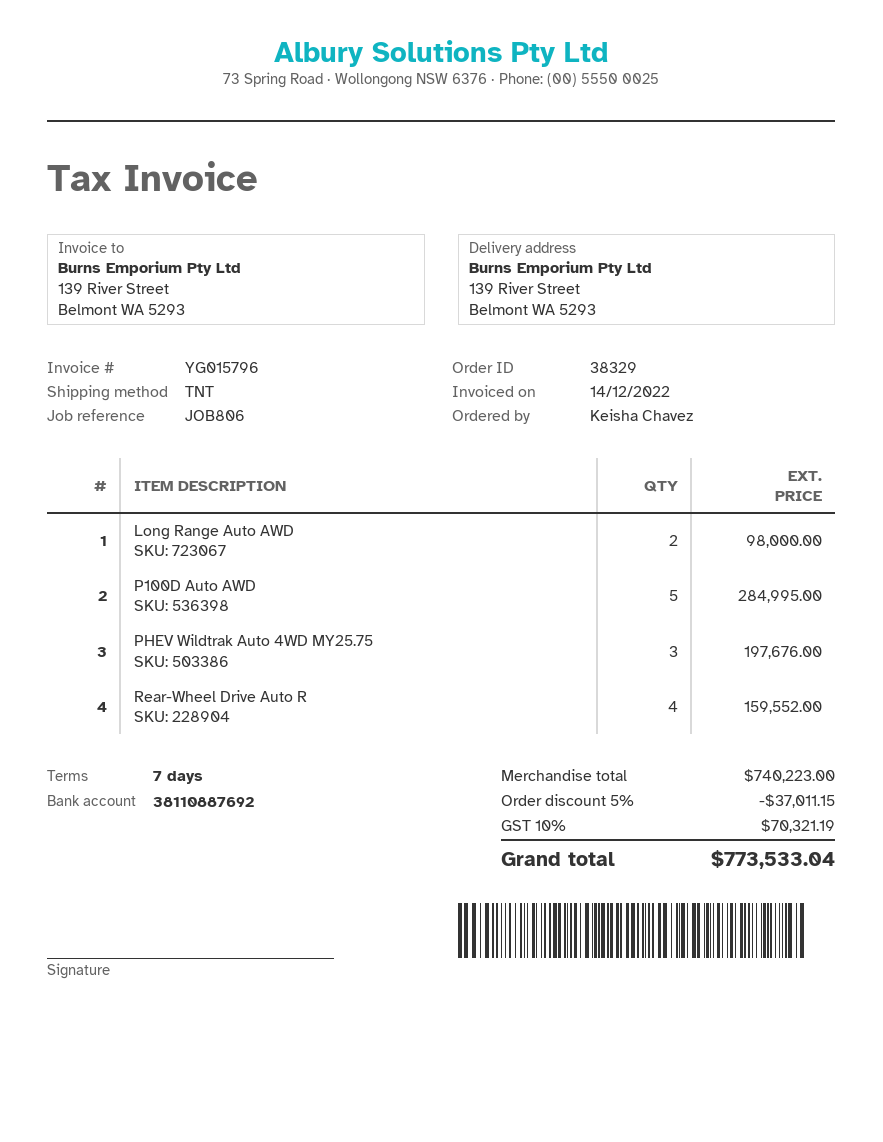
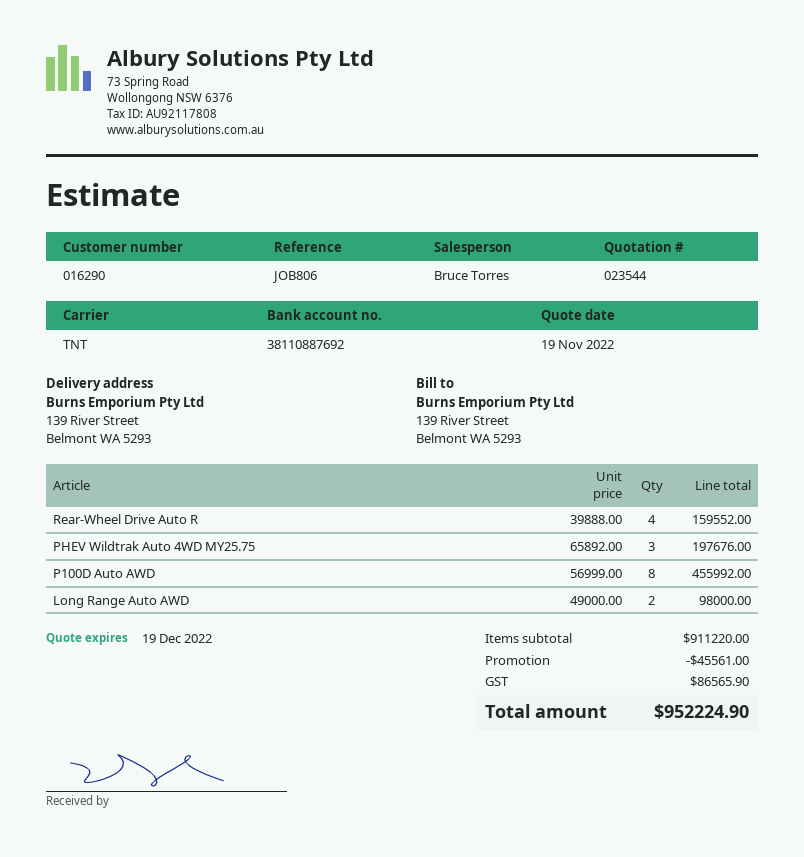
P100D Auto AWD: 5 for 284995.00 -> 8 for 455992.00
subtotal: 740223.00 -> 911220.00
discount: 37011.15 -> 45561.00
tax: 70321.19 -> 86565.90
total: 773533.04 -> 952224.90

